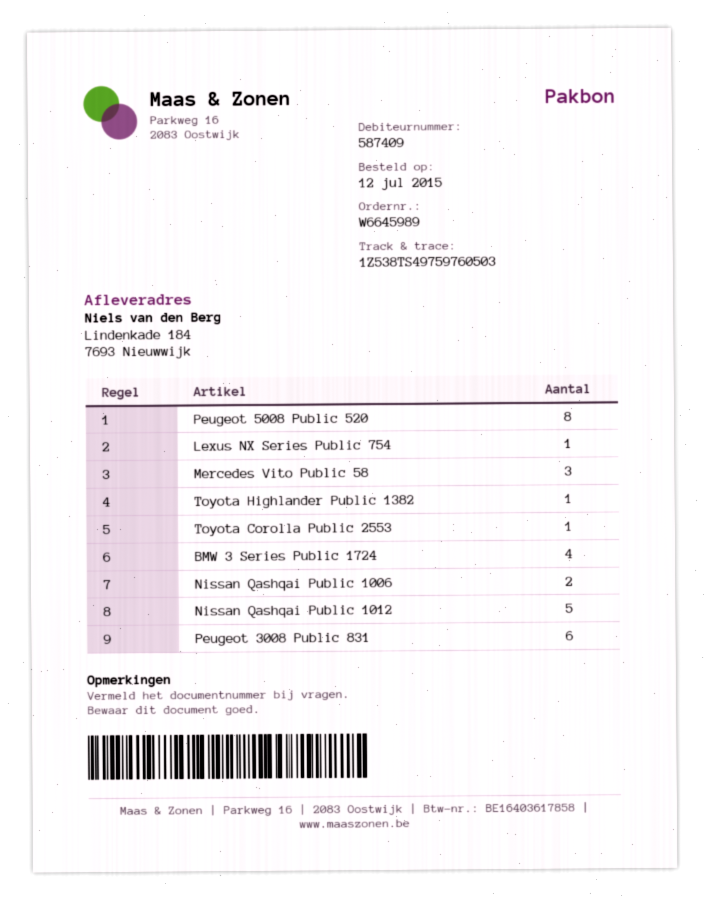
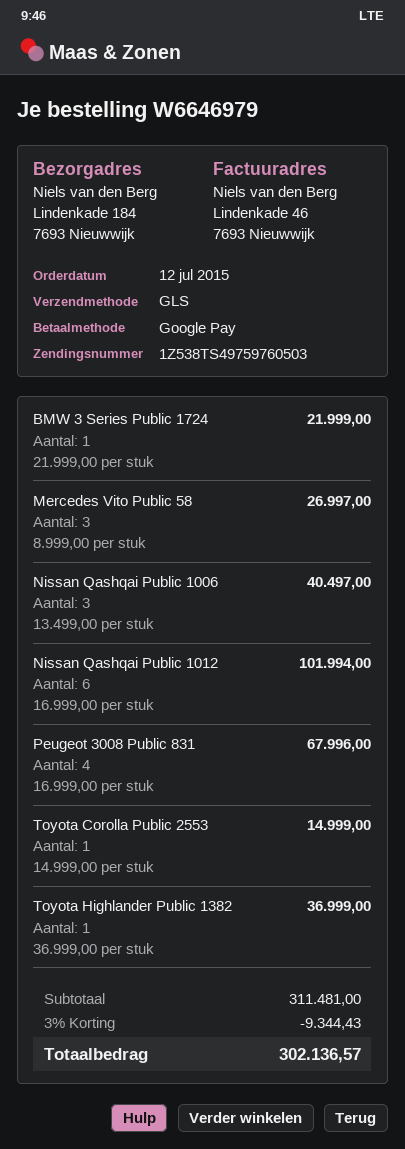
order number: W6645989 -> W6646979
Peugeot 5008 Public 520: 8 -> none
Lexus NX Series Public 754: 1 -> none
BMW 3 Series Public 1724: 4 -> 1
Nissan Qashqai Public 1006: 2 -> 3
Nissan Qashqai Public 1012: 5 -> 6
Peugeot 3008 Public 831: 6 -> 4

